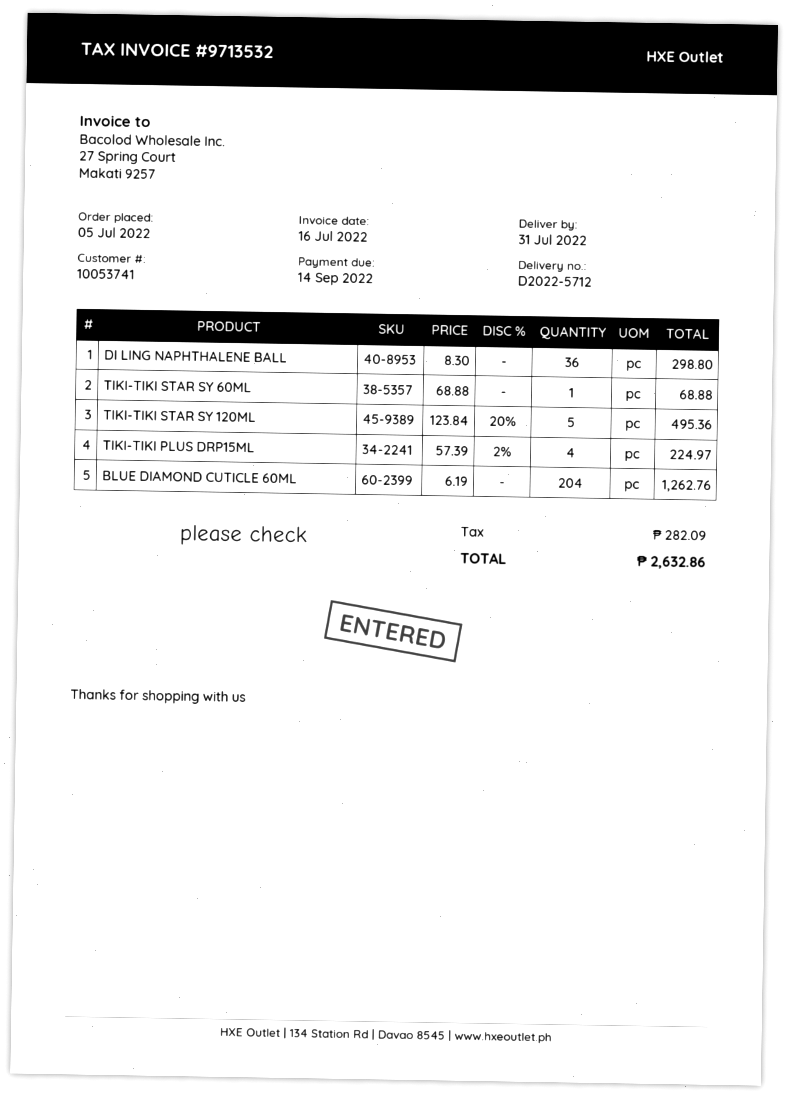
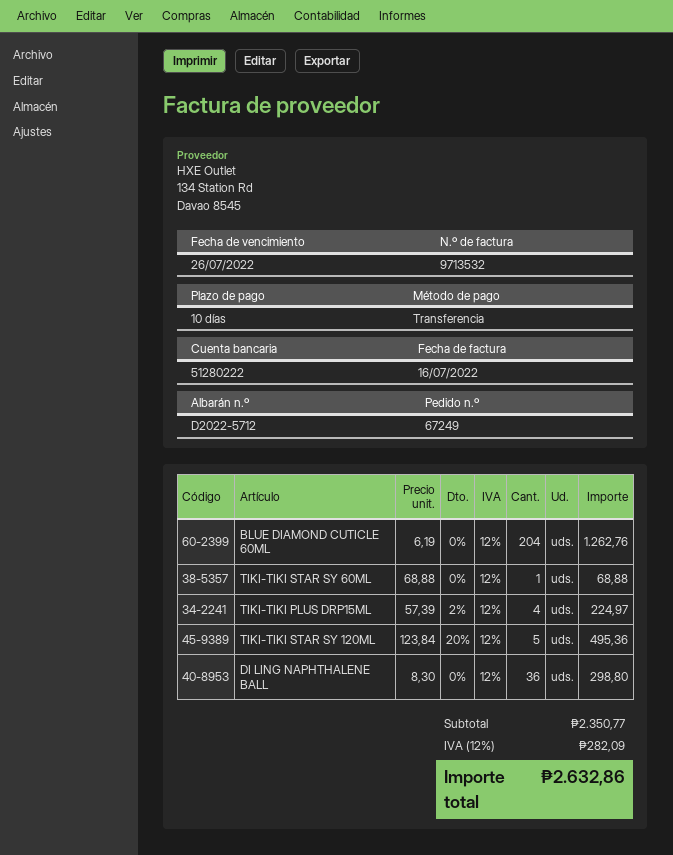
due date: 2022-09-14 -> 2022-07-26

